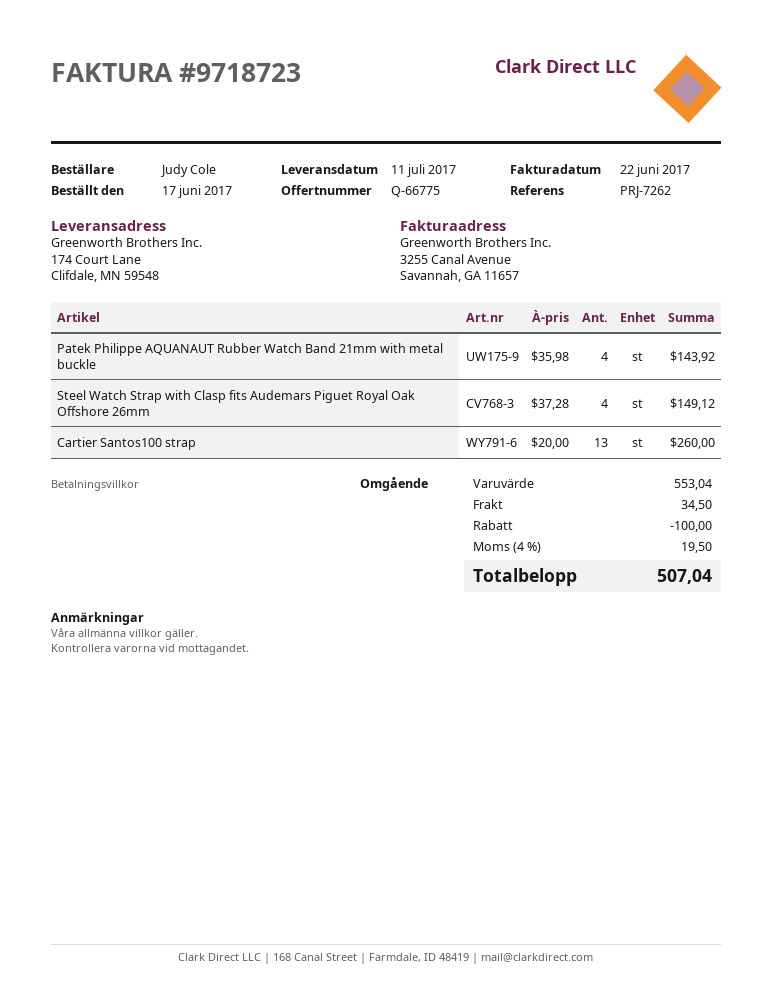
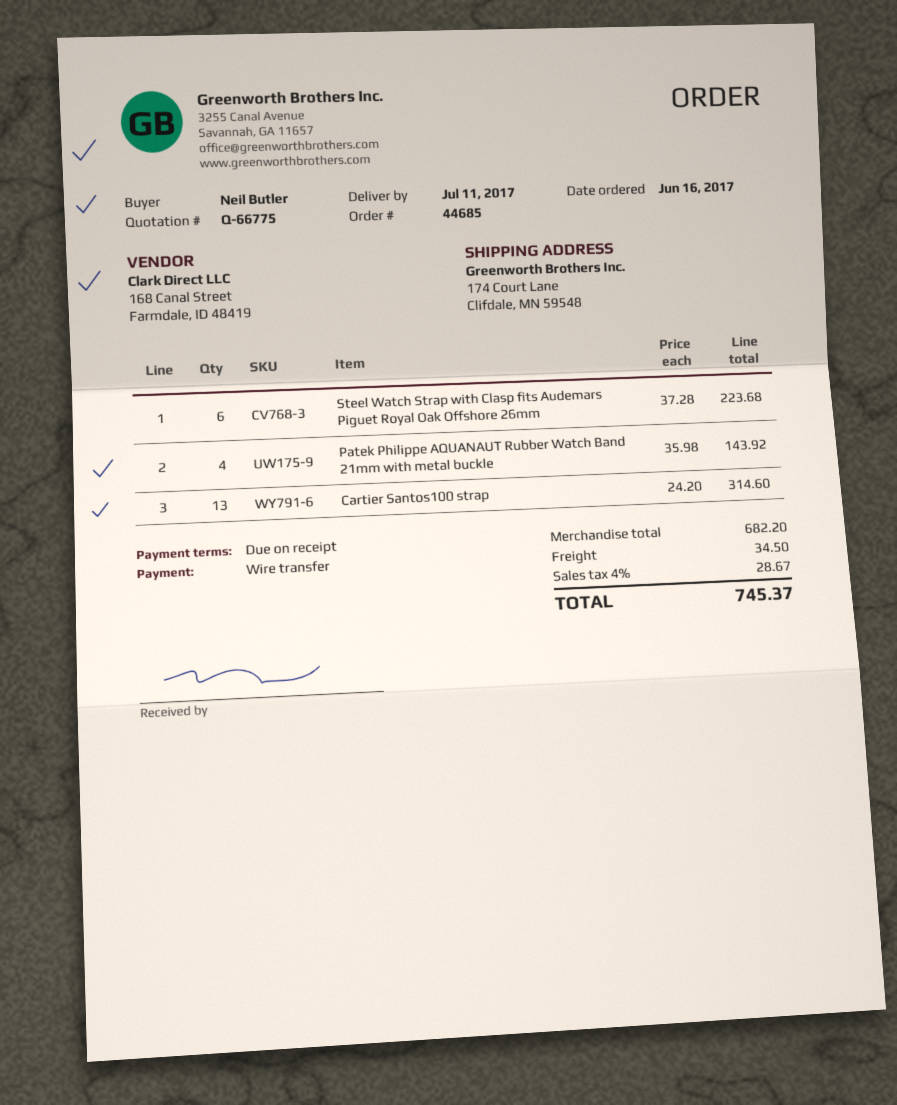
order date: 2017-06-17 -> 2017-06-16
ordered by: Judy Cole -> Neil Butler
Steel Watch Strap with Clasp fits Audemars Piguet Royal Oak Offshore 26mm: 4 x 37.28 = 149.12 -> 6 x 37.28 = 223.68
Cartier Santos100 strap: 13 x 20.00 = 260.00 -> 13 x 24.20 = 314.60
subtotal: 553.04 -> 682.20
discount: 100.00 -> none
tax: 4% = 19.50 -> 4% = 28.67
total: 507.04 -> 745.37

